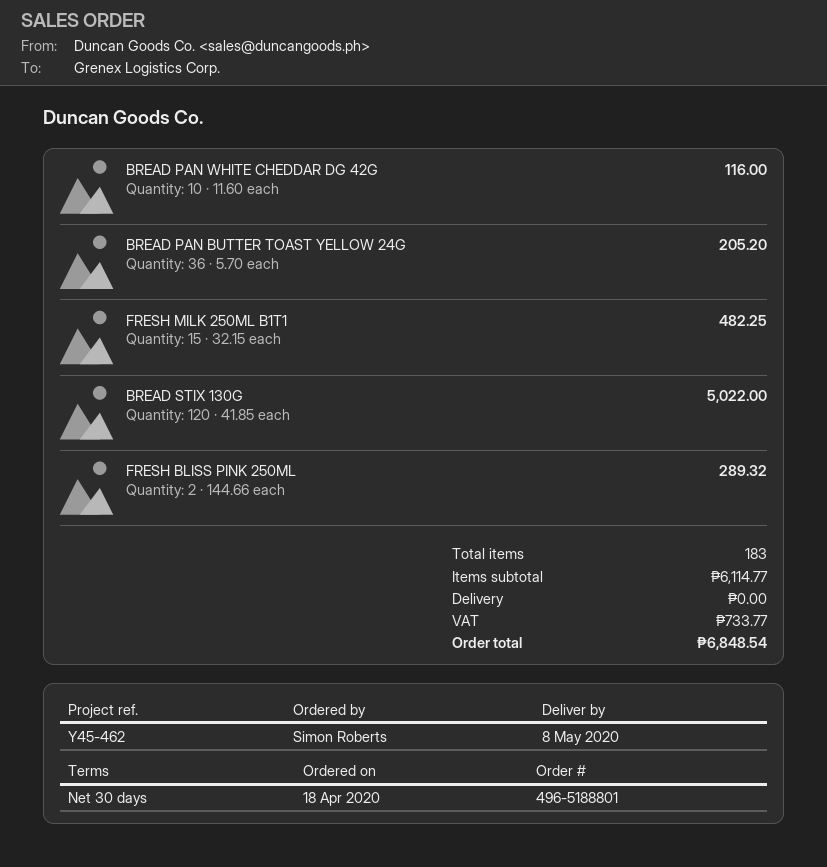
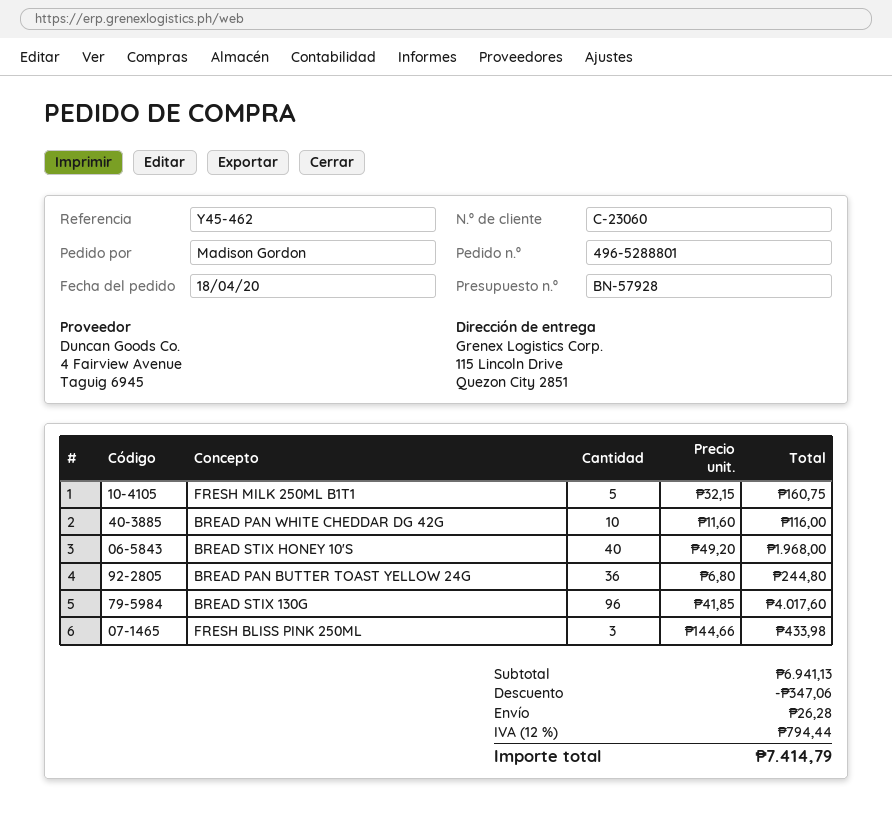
order number: 496-5188801 -> 496-5288801
ordered by: Simon Roberts -> Madison Gordon
BREAD PAN BUTTER TOAST YELLOW 24G: 36 x 5.70 = 205.20 -> 36 x 6.80 = 244.80
FRESH MILK 250ML B1T1: 15 x 32.15 = 482.25 -> 5 x 32.15 = 160.75
BREAD STIX 130G: 120 x 41.85 = 5022.00 -> 96 x 41.85 = 4017.60
FRESH BLISS PINK 250ML: 2 x 144.66 = 289.32 -> 3 x 144.66 = 433.98
BREAD STIX HONEY 10'S: none -> 40 x 49.20 = 1968.00
subtotal: 6114.77 -> 6941.13
discount: none -> 347.06
shipping: 0.00 -> 26.28
tax: 733.77 -> 794.44
total: 6848.54 -> 7414.79

